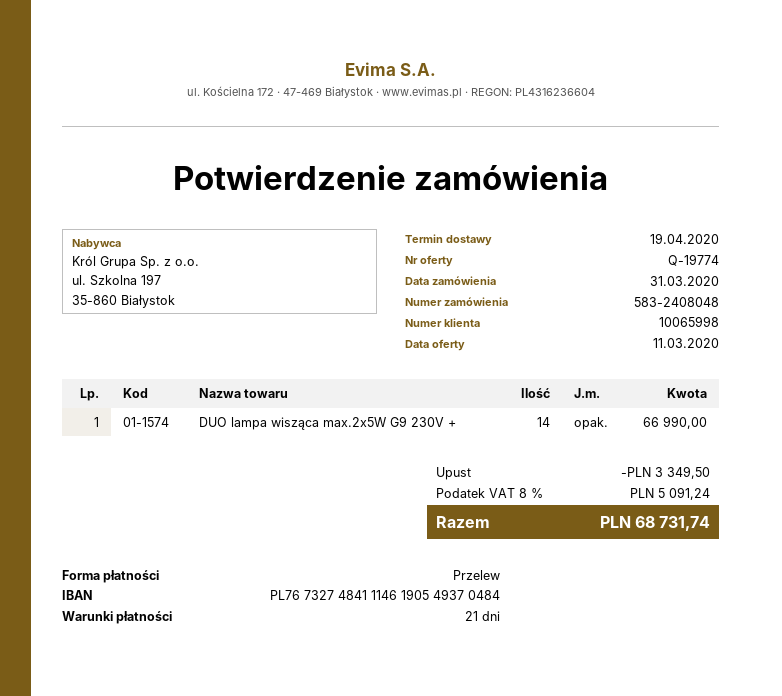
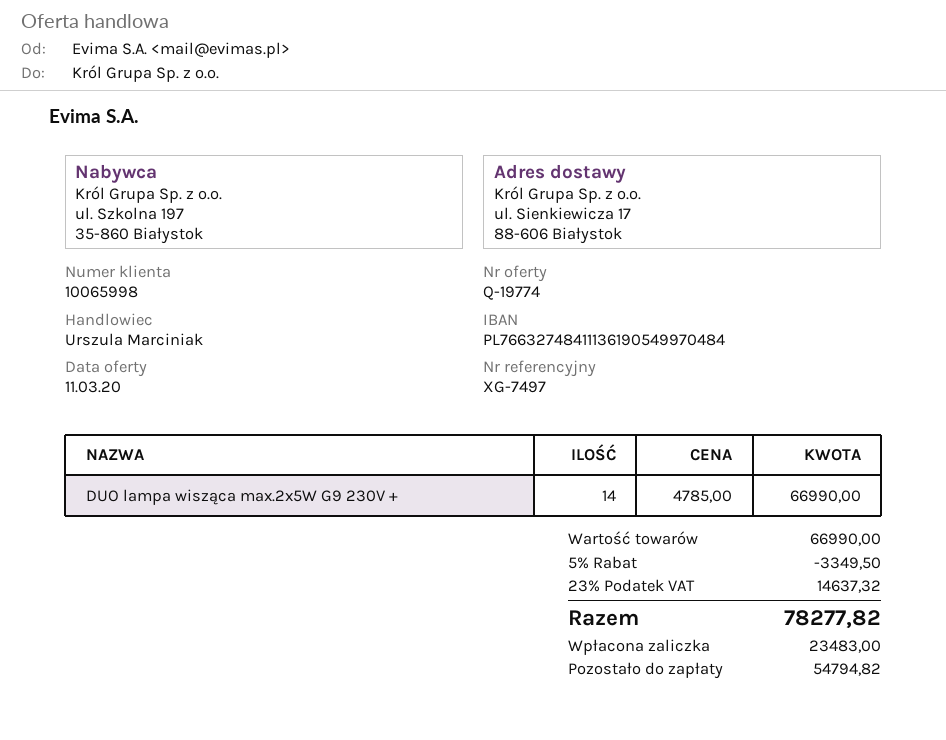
bank account: PL76732748411146190549370484 -> PL76632748411136190549970484
tax: 8% = 5091.24 -> 23% = 14637.32
total: 68731.74 -> 78277.82

